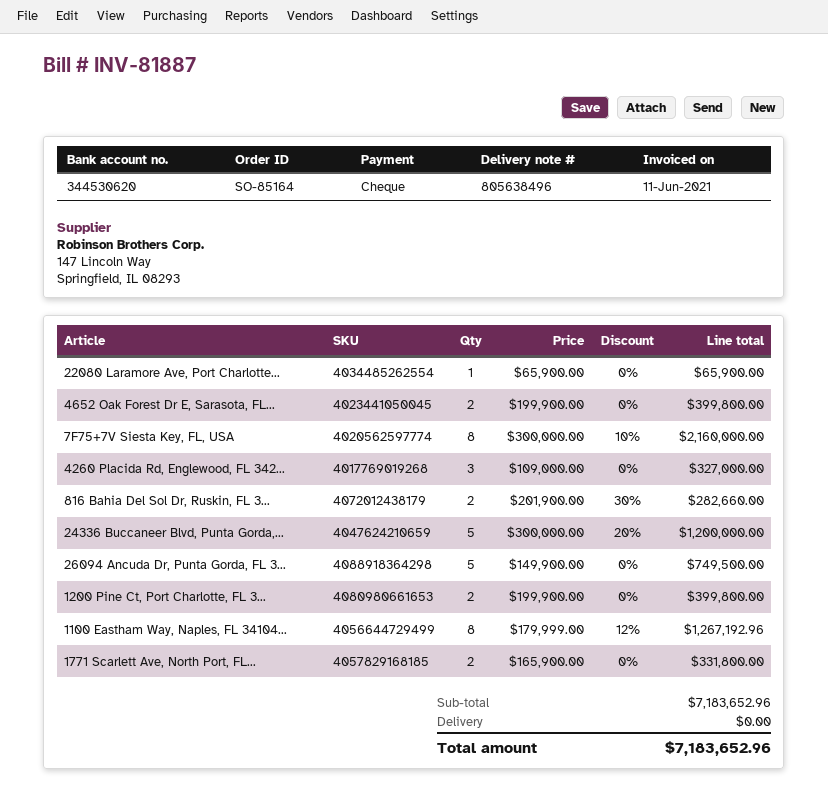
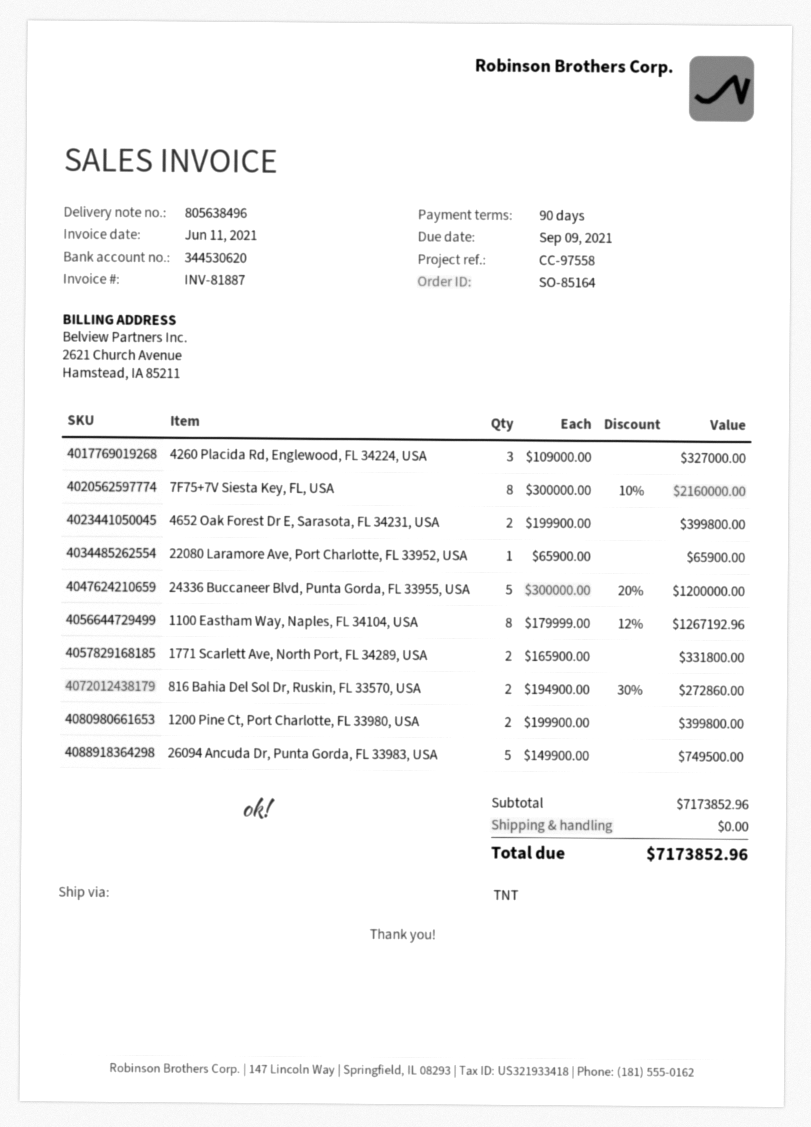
816 Bahia Del Sol Dr, Ruskin, FL 3...: 2 x 201900.00 - 30% = 282660.00 -> 2 x 194900.00 - 30% = 272860.00
subtotal: 7183652.96 -> 7173852.96
total: 7183652.96 -> 7173852.96

